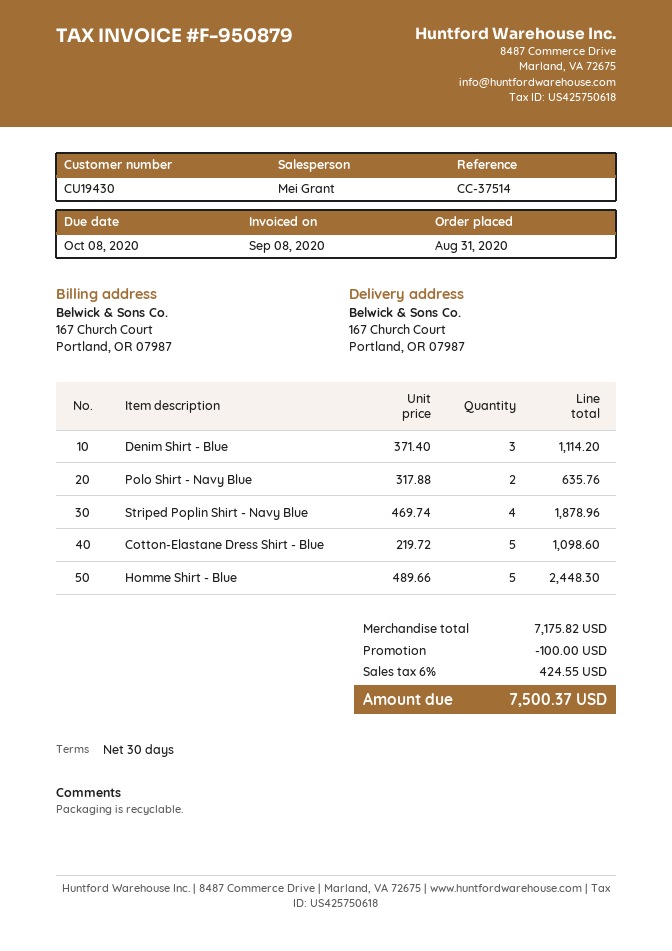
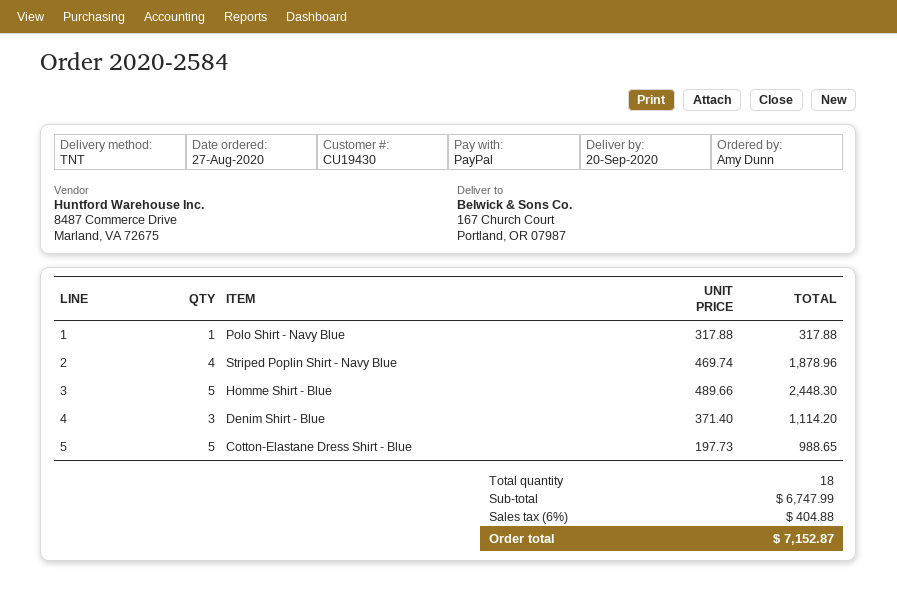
order date: 2020-08-31 -> 2020-08-27
Polo Shirt - Navy Blue: 2 x 317.88 = 635.76 -> 1 x 317.88 = 317.88
Cotton-Elastane Dress Shirt - Blue: 5 x 219.72 = 1098.60 -> 5 x 197.73 = 988.65
subtotal: 7175.82 -> 6747.99
discount: 100.00 -> none
tax: 6% = 424.55 -> 6% = 404.88
total: 7500.37 -> 7152.87

